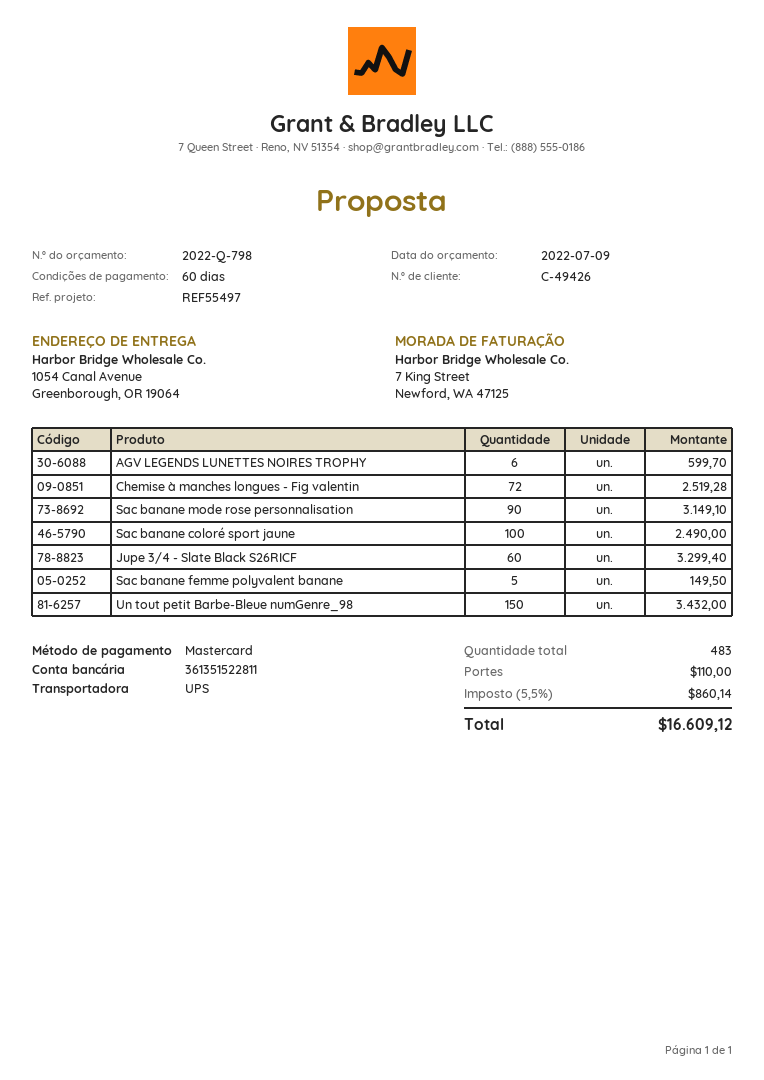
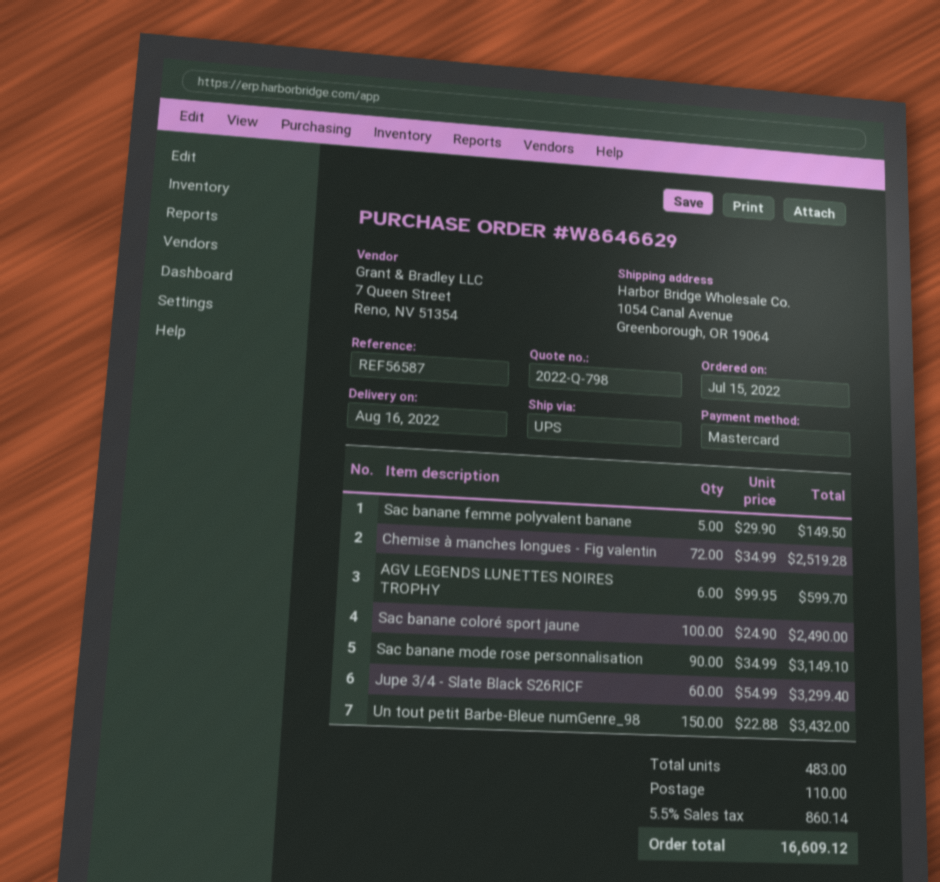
reference: REF55497 -> REF56587

